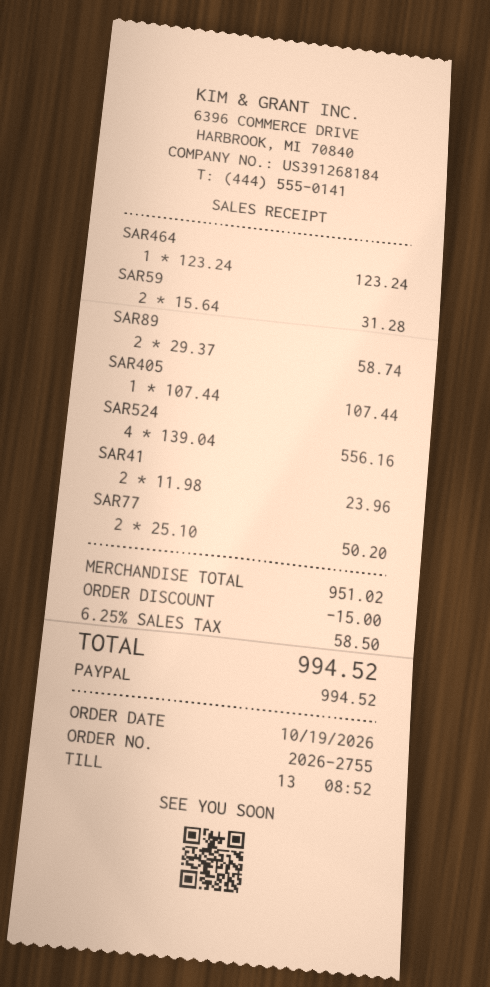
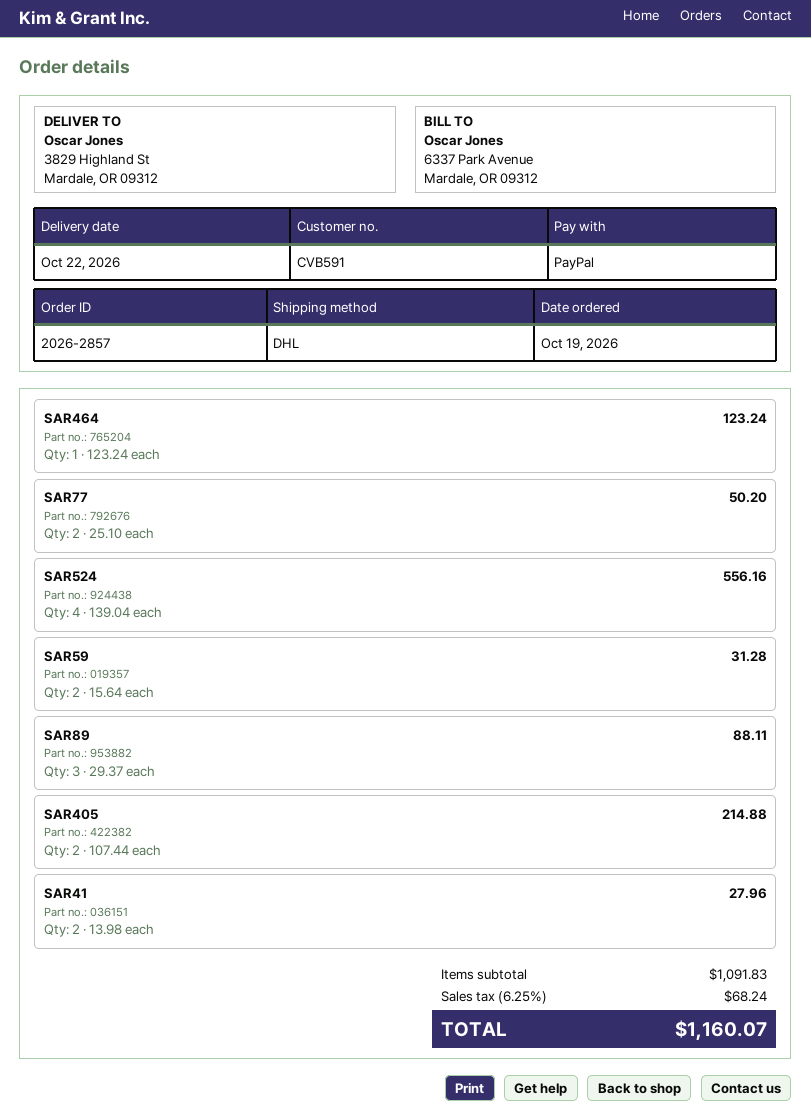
order number: 2026-2755 -> 2026-2857
SAR89: 2 x 29.37 = 58.74 -> 3 x 29.37 = 88.11
SAR405: 1 x 107.44 = 107.44 -> 2 x 107.44 = 214.88
SAR41: 2 x 11.98 = 23.96 -> 2 x 13.98 = 27.96
subtotal: 951.02 -> 1091.83
discount: 15.00 -> none
tax: 6.25% = 58.50 -> 6.25% = 68.24
total: 994.52 -> 1160.07

